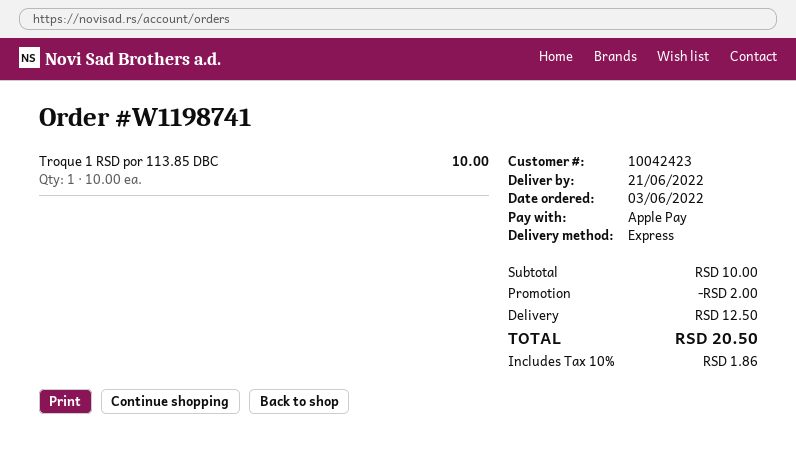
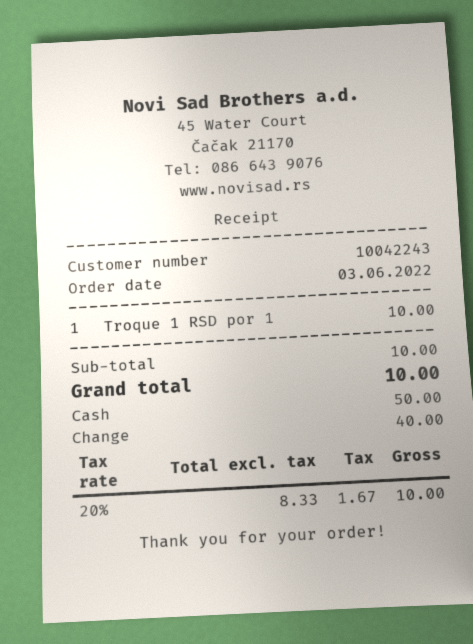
customer number: 10042423 -> 10042243
payment method: Apple Pay -> cash
discount: 2.00 -> none
shipping: 12.50 -> none
tax: 10% = 1.86 -> 20% = 1.67
total: 20.50 -> 10.00

